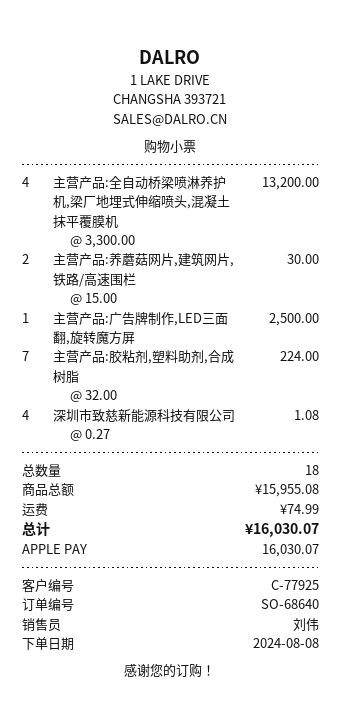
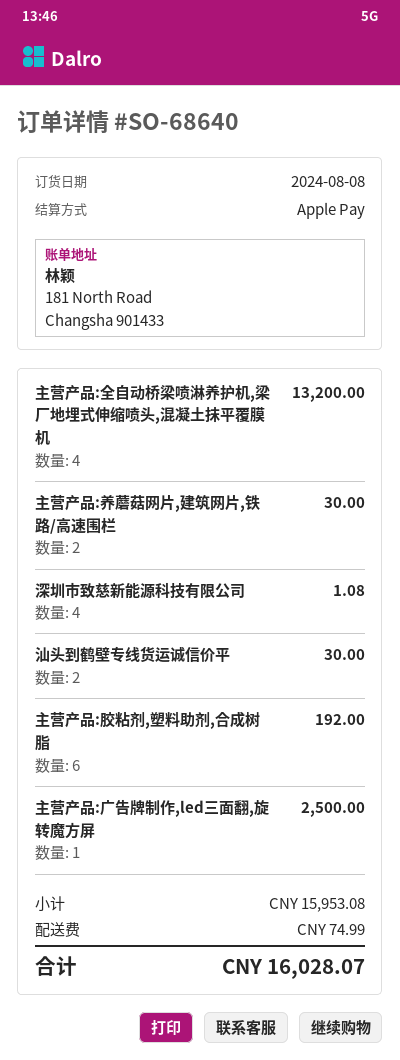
主营产品:胶粘剂,塑料助剂,合成树脂: 7 for 224.00 -> 6 for 192.00
汕头到鹤壁专线货运诚信价平: none -> 2 for 30.00
subtotal: 15955.08 -> 15953.08
total: 16030.07 -> 16028.07

